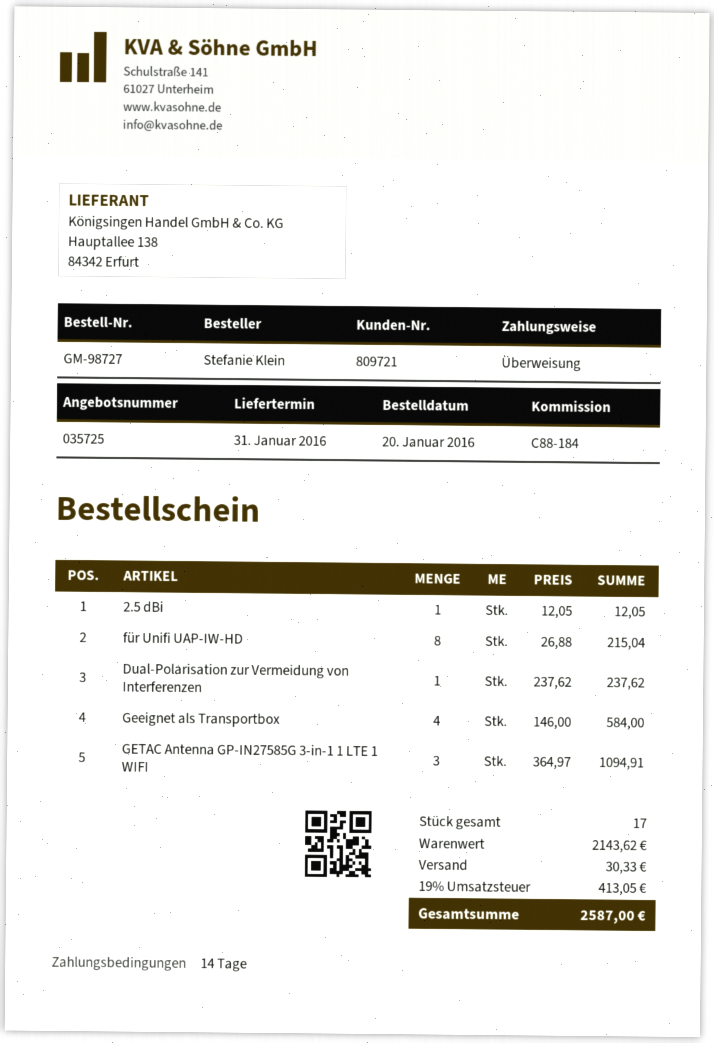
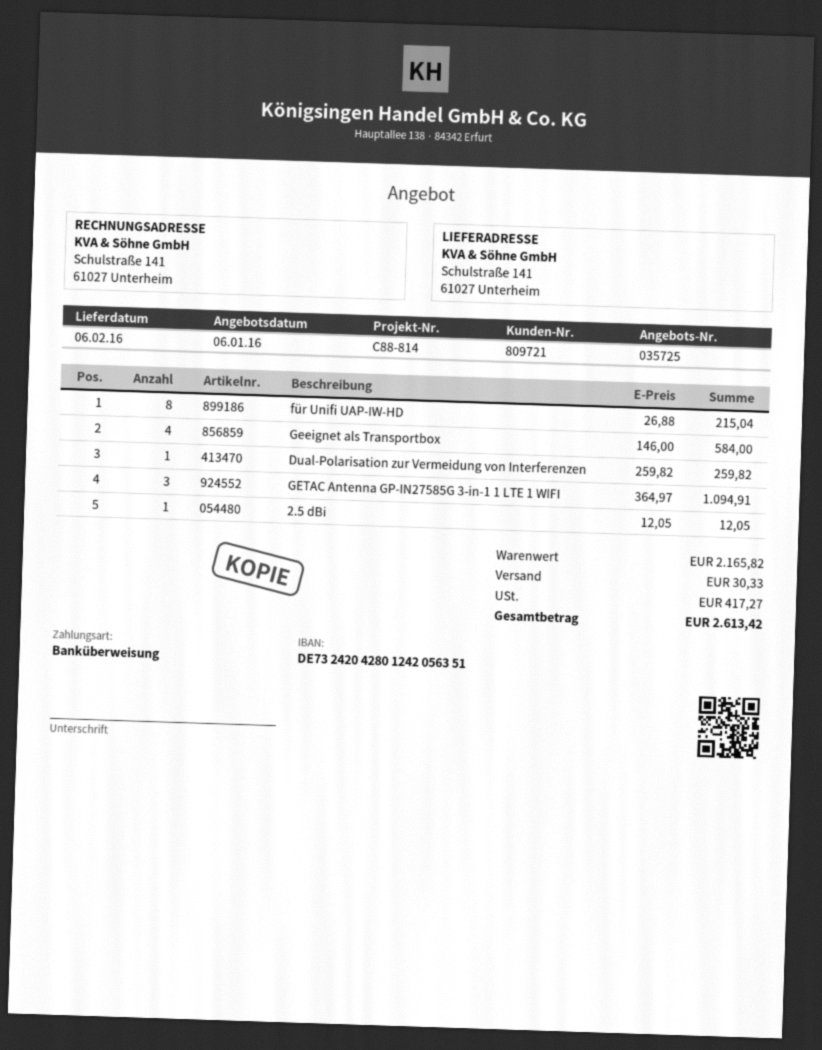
delivery date: 2016-01-31 -> 2016-02-06
reference: C88-184 -> C88-814
Dual-Polarisation zur Vermeidung von Interferenzen: 1 x 237.62 = 237.62 -> 1 x 259.82 = 259.82
subtotal: 2143.62 -> 2165.82
tax: 413.05 -> 417.27
total: 2587.00 -> 2613.42

